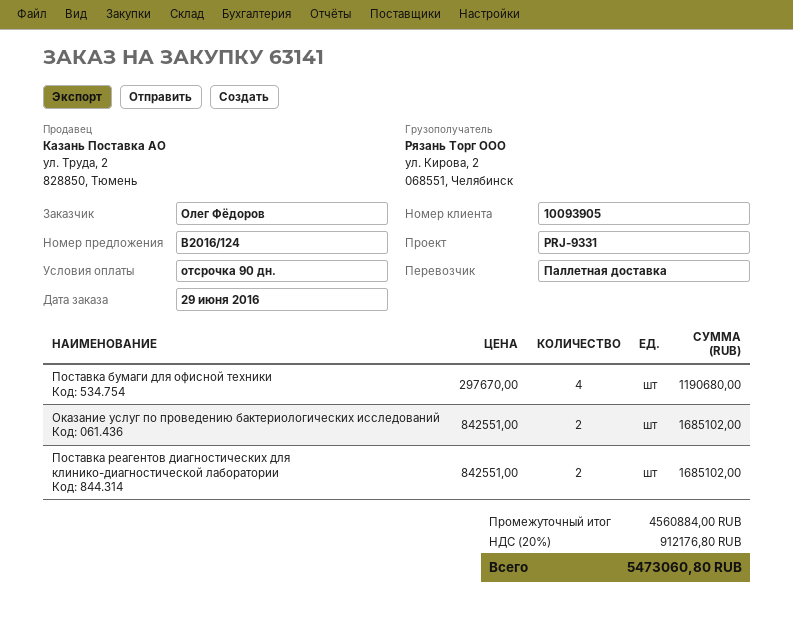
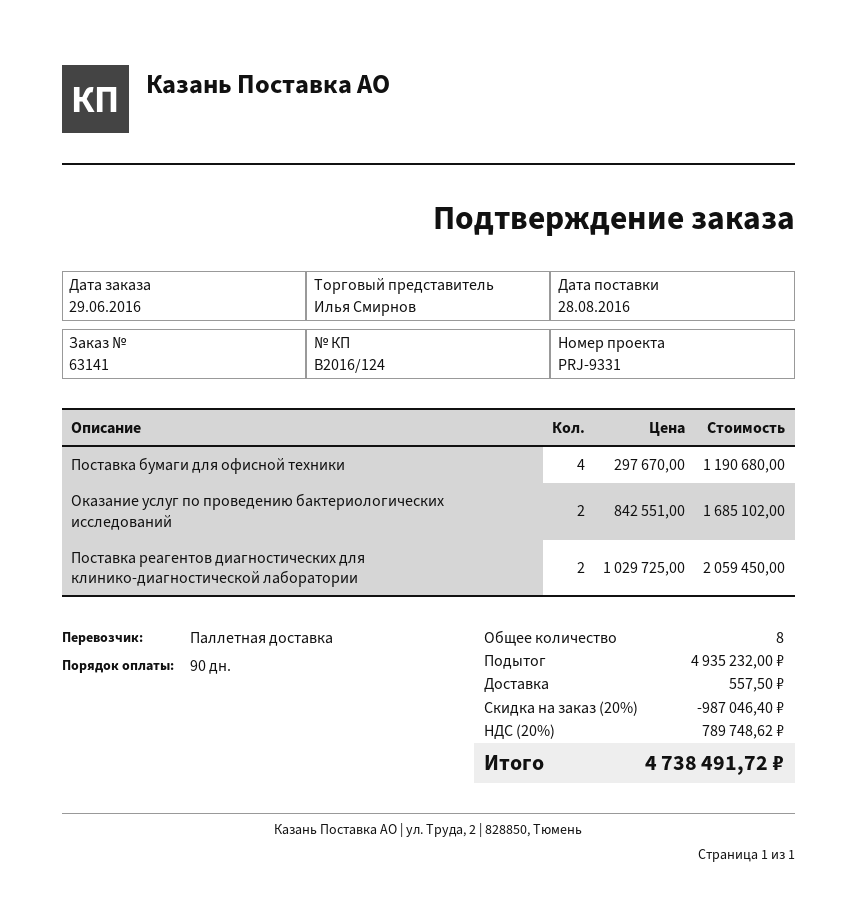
Поставка реагентов диагностических для клинико-диагностической лаборатории: 2 x 842551.00 = 1685102.00 -> 2 x 1029725.00 = 2059450.00
subtotal: 4560884.00 -> 4935232.00
discount: none -> 20% = 987046.40
shipping: none -> 557.50
tax: 20% = 912176.80 -> 20% = 789748.62
total: 5473060.80 -> 4738491.72

